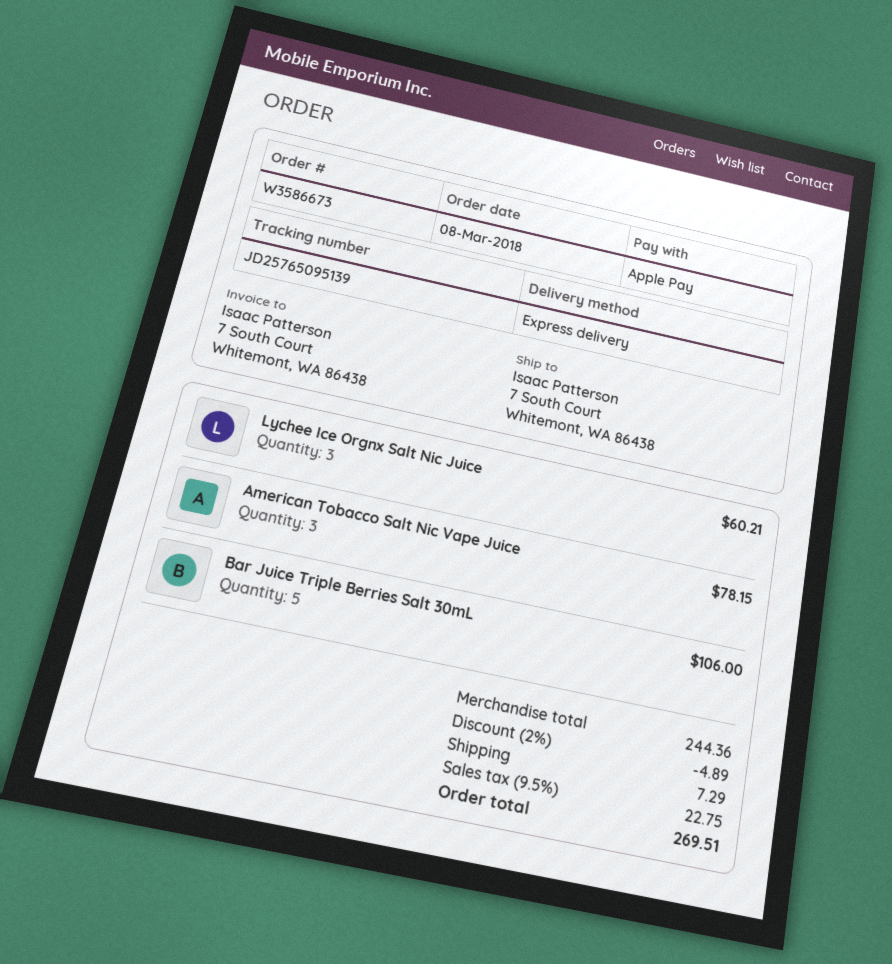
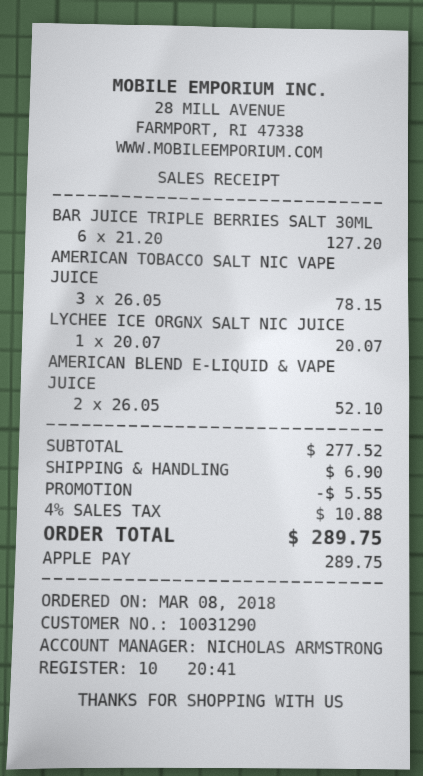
Lychee Ice Orgnx Salt Nic Juice: 3 for 60.21 -> 1 for 20.07
Bar Juice Triple Berries Salt 30mL: 5 for 106.00 -> 6 for 127.20
AMERICAN BLEND E-LIQUID & VAPE JUICE: none -> 2 for 52.10
subtotal: 244.36 -> 277.52
discount: 4.89 -> 5.55
shipping: 7.29 -> 6.90
tax: 9.5% = 22.75 -> 4% = 10.88
total: 269.51 -> 289.75

